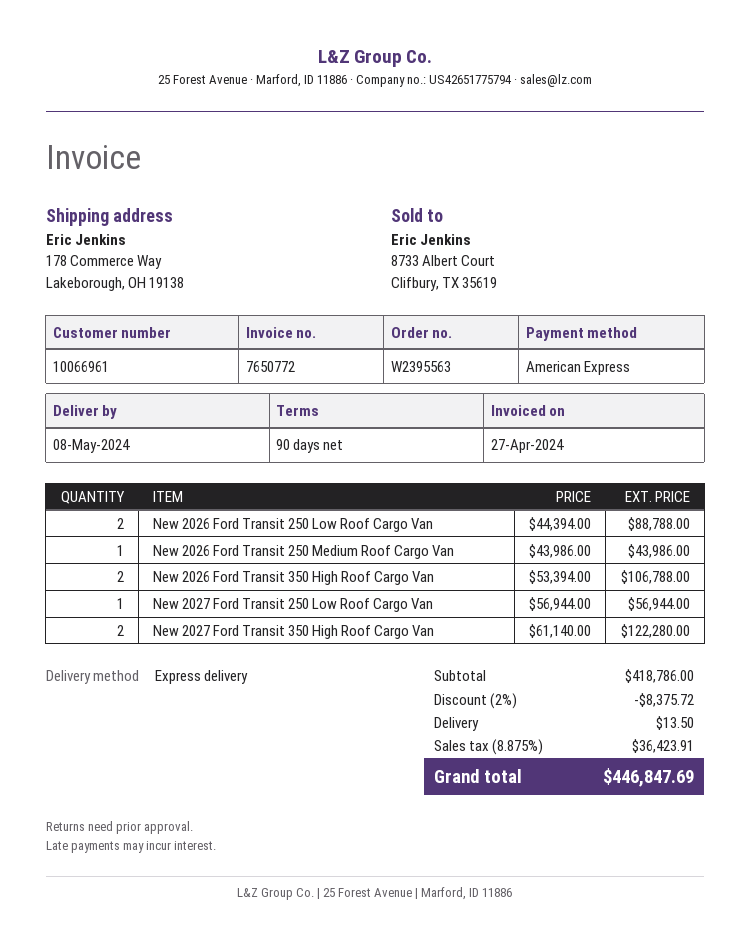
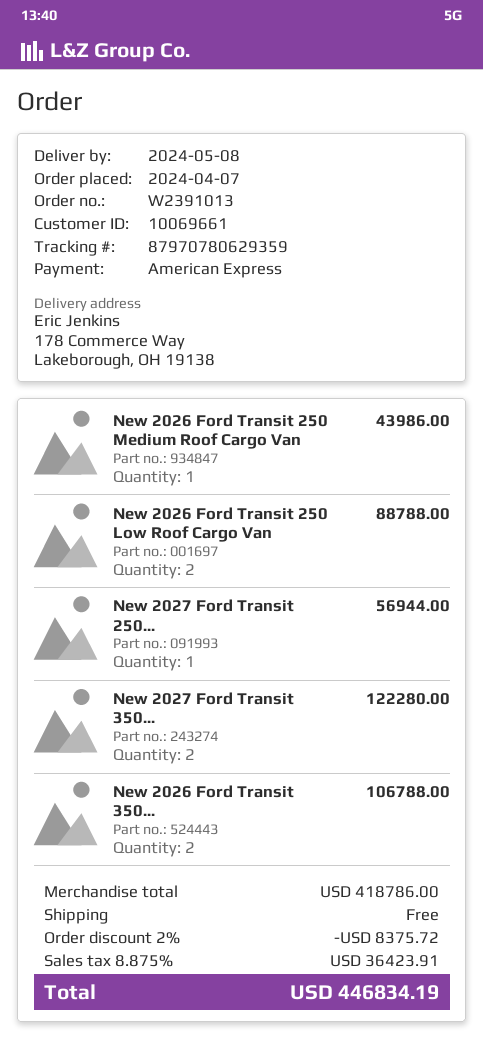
order number: W2395563 -> W2391013
customer number: 10066961 -> 10069661
shipping: 13.50 -> 0.00
total: 446847.69 -> 446834.19

